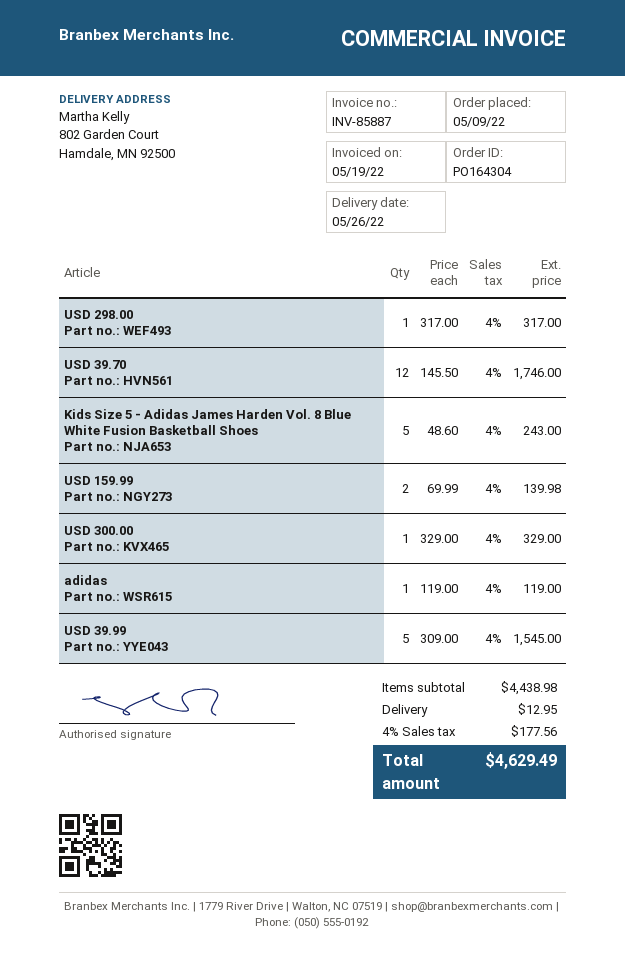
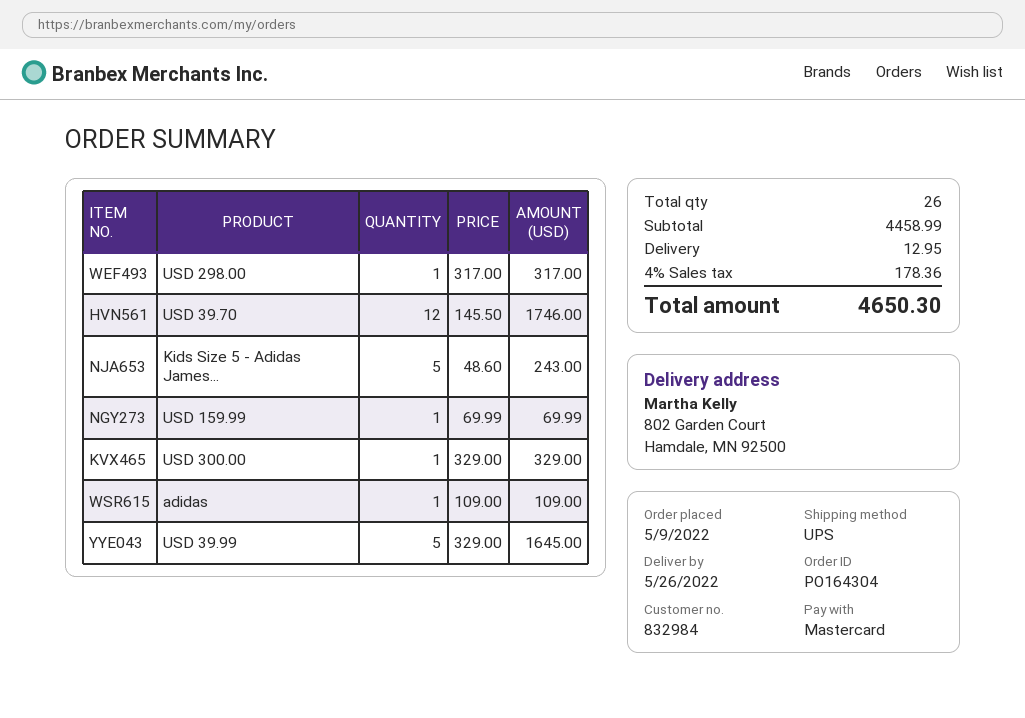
USD 159.99: 2 x 69.99 = 139.98 -> 1 x 69.99 = 69.99
adidas: 1 x 119.00 = 119.00 -> 1 x 109.00 = 109.00
USD 39.99: 5 x 309.00 = 1545.00 -> 5 x 329.00 = 1645.00
subtotal: 4438.98 -> 4458.99
tax: 4% = 177.56 -> 4% = 178.36
total: 4629.49 -> 4650.30

